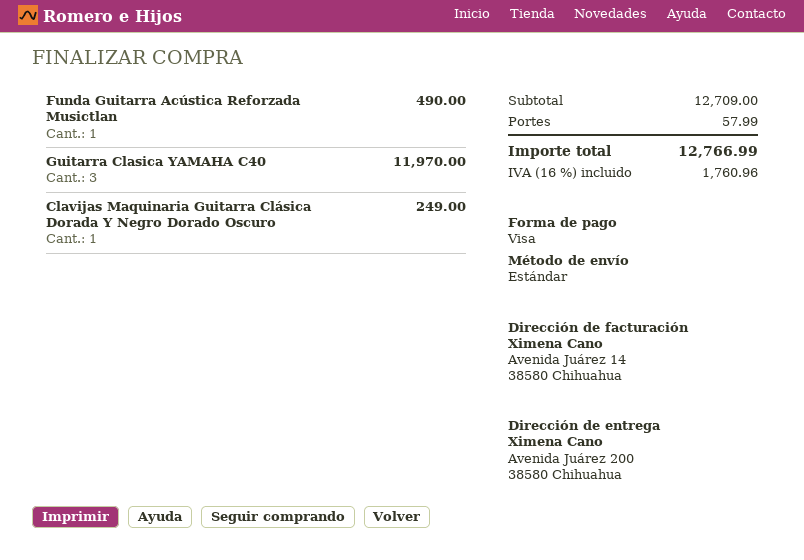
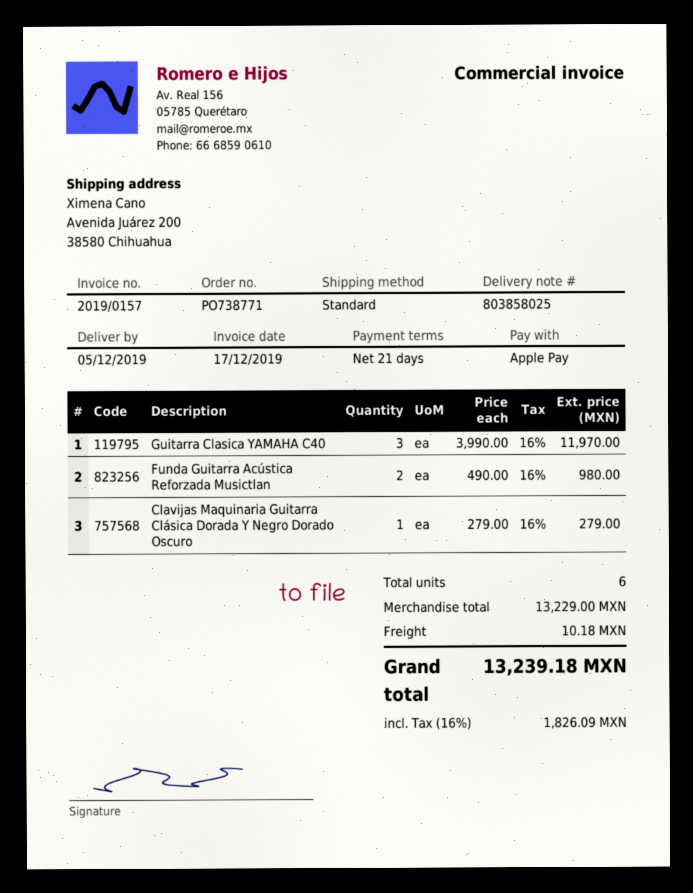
payment method: Visa -> Apple Pay
Funda Guitarra Acústica Reforzada Musictlan: 1 for 490.00 -> 2 for 980.00
Clavijas Maquinaria Guitarra Clásica Dorada Y Negro Dorado Oscuro: 1 for 249.00 -> 1 for 279.00
subtotal: 12709.00 -> 13229.00
shipping: 57.99 -> 10.18
tax: 16% = 1760.96 -> 16% = 1826.09
total: 12766.99 -> 13239.18

